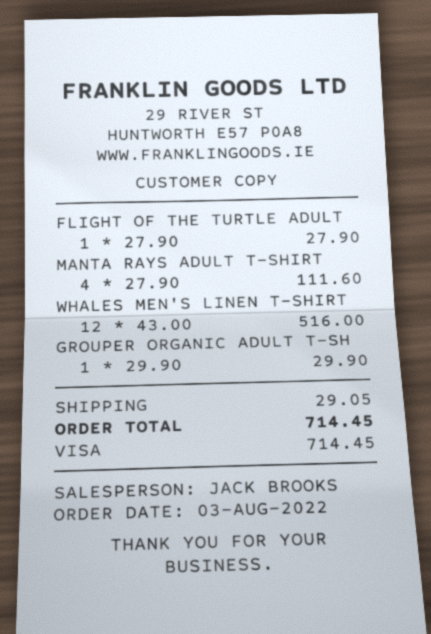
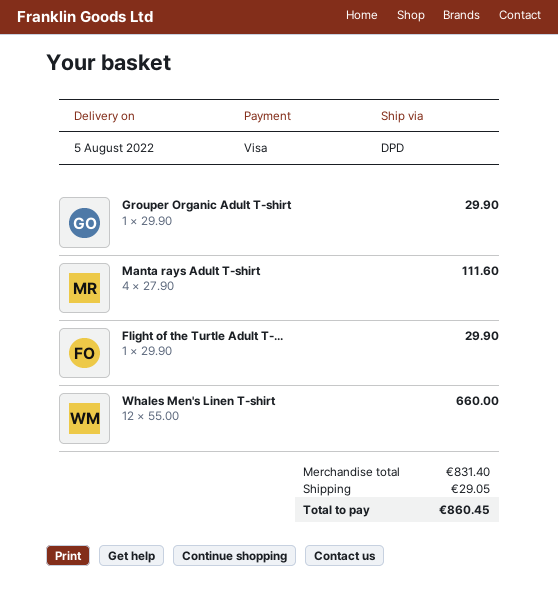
FLIGHT OF THE TURTLE ADULT: 1 x 27.90 = 27.90 -> 1 x 29.90 = 29.90
WHALES MEN'S LINEN T-SHIRT: 12 x 43.00 = 516.00 -> 12 x 55.00 = 660.00
total: 714.45 -> 860.45

